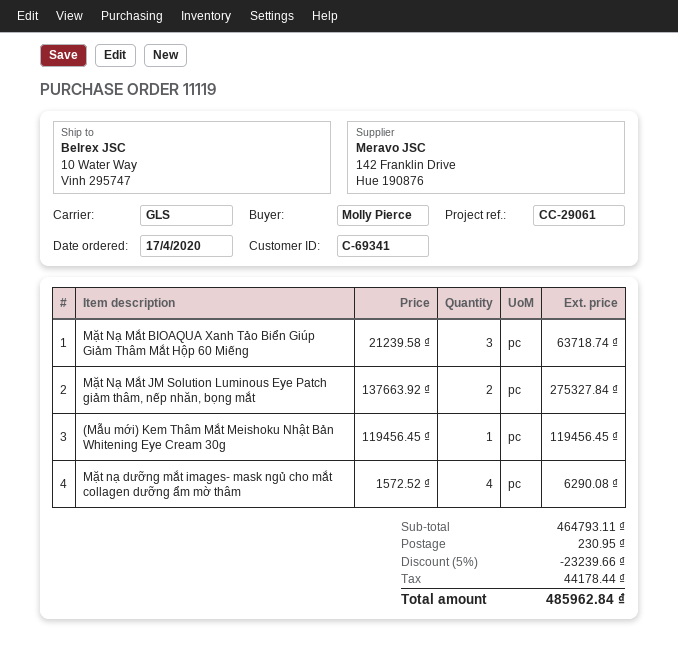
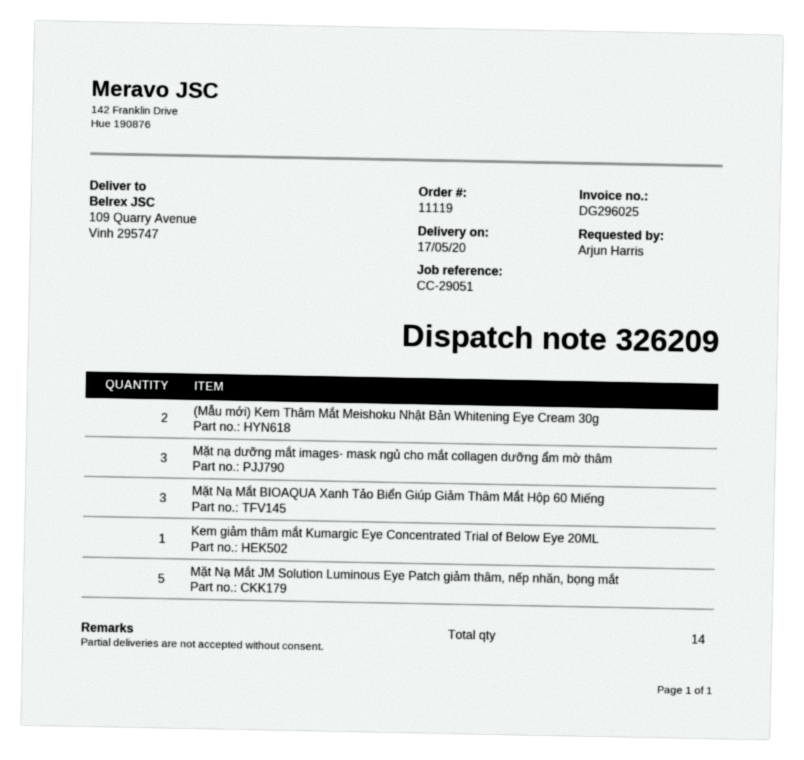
reference: CC-29061 -> CC-29051
ordered by: Molly Pierce -> Arjun Harris
ship to: 10 Water Way, Vinh 295747 -> 109 Quarry Avenue, Vinh 295747
Mặt Nạ Mắt JM Solution Luminous Eye Patch giảm thâm, nếp nhăn, bọng mắt: 2 -> 5
(Mẫu mới) Kem Thâm Mắt Meishoku Nhật Bản Whitening Eye Cream 30g: 1 -> 2
Mặt nạ dưỡng mắt images- mask ngủ cho mắt collagen dưỡng ẩm mờ thâm: 4 -> 3
Kem giảm thâm mắt Kumargic Eye Concentrated Trial of Below Eye 20ML: none -> 1

